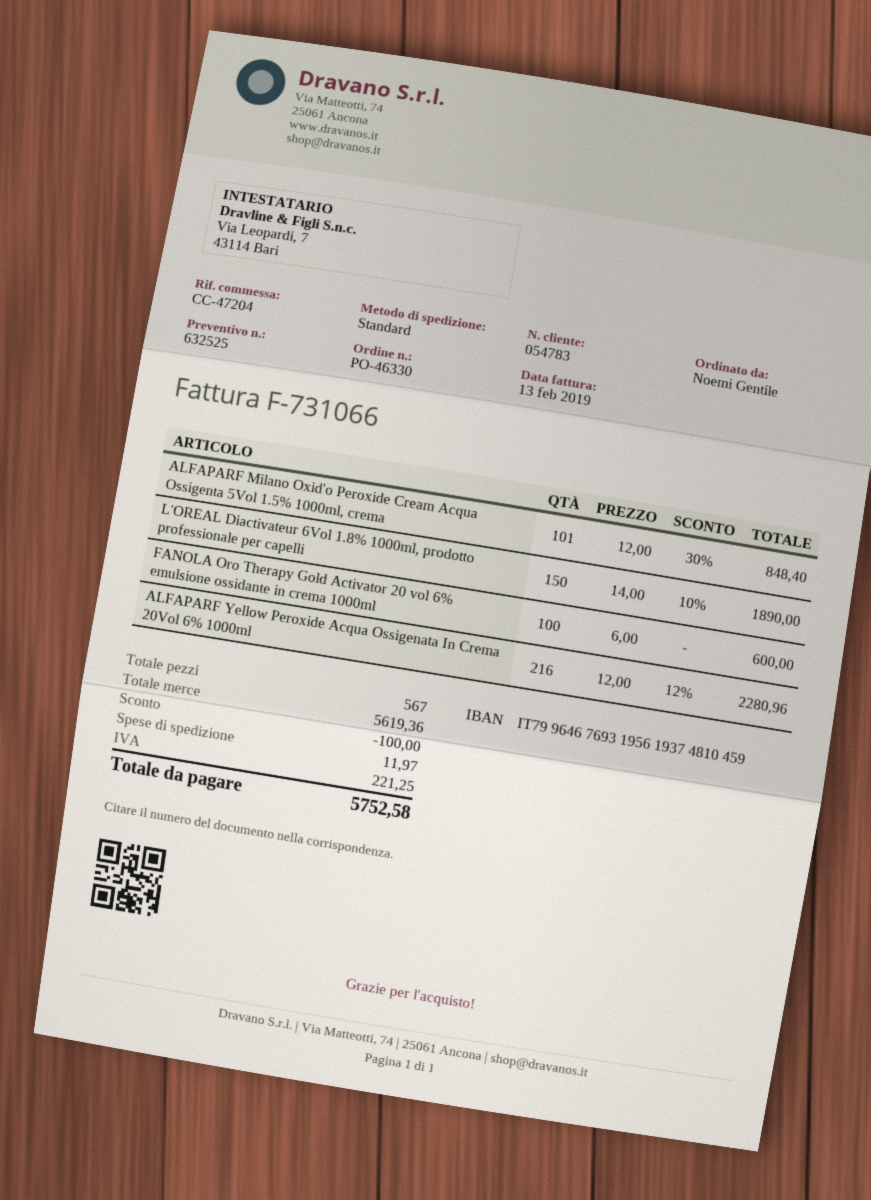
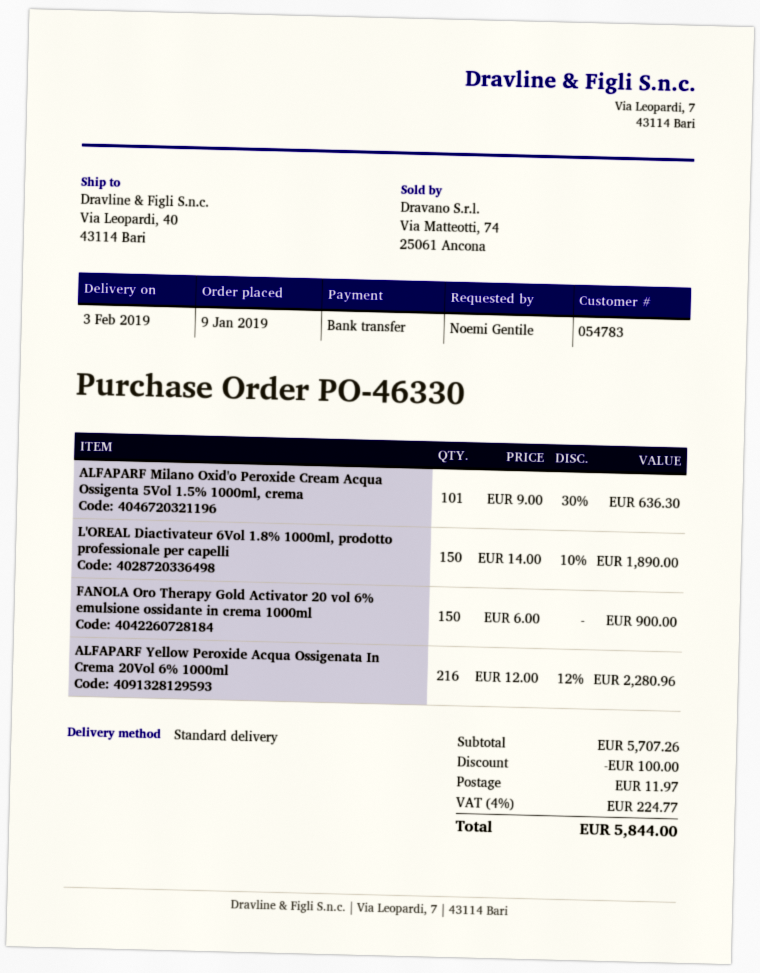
ALFAPARF Milano Oxid'o Peroxide Cream Acqua Ossigenta 5Vol 1.5% 1000ml, crema: 101 x 12.00 - 30% = 848.40 -> 101 x 9.00 - 30% = 636.30
FANOLA Oro Therapy Gold Activator 20 vol 6% emulsione ossidante in crema 1000ml: 100 x 6.00 = 600.00 -> 150 x 6.00 = 900.00
subtotal: 5619.36 -> 5707.26
tax: 221.25 -> 224.77
total: 5752.58 -> 5844.00

